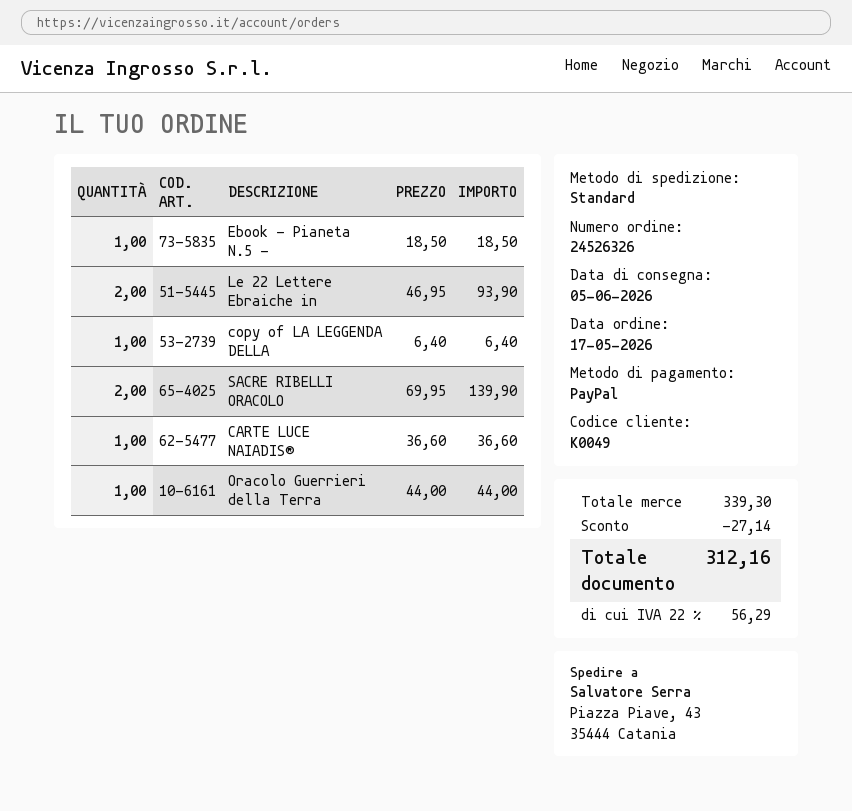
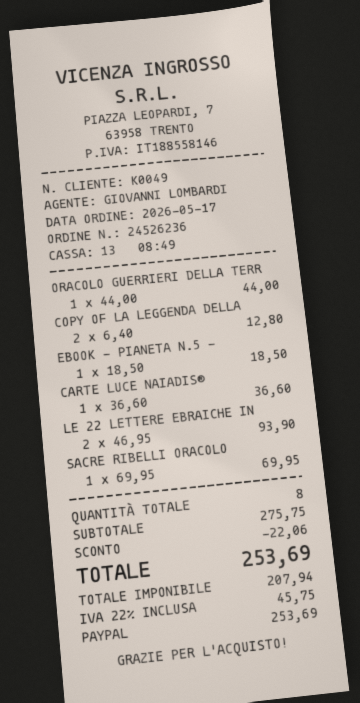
order number: 24526326 -> 24526236
copy of LA LEGGENDA DELLA: 1 x 6.40 = 6.40 -> 2 x 6.40 = 12.80
SACRE RIBELLI ORACOLO: 2 x 69.95 = 139.90 -> 1 x 69.95 = 69.95
subtotal: 339.30 -> 275.75
discount: 27.14 -> 22.06
tax: 22% = 56.29 -> 22% = 45.75
total: 312.16 -> 253.69

